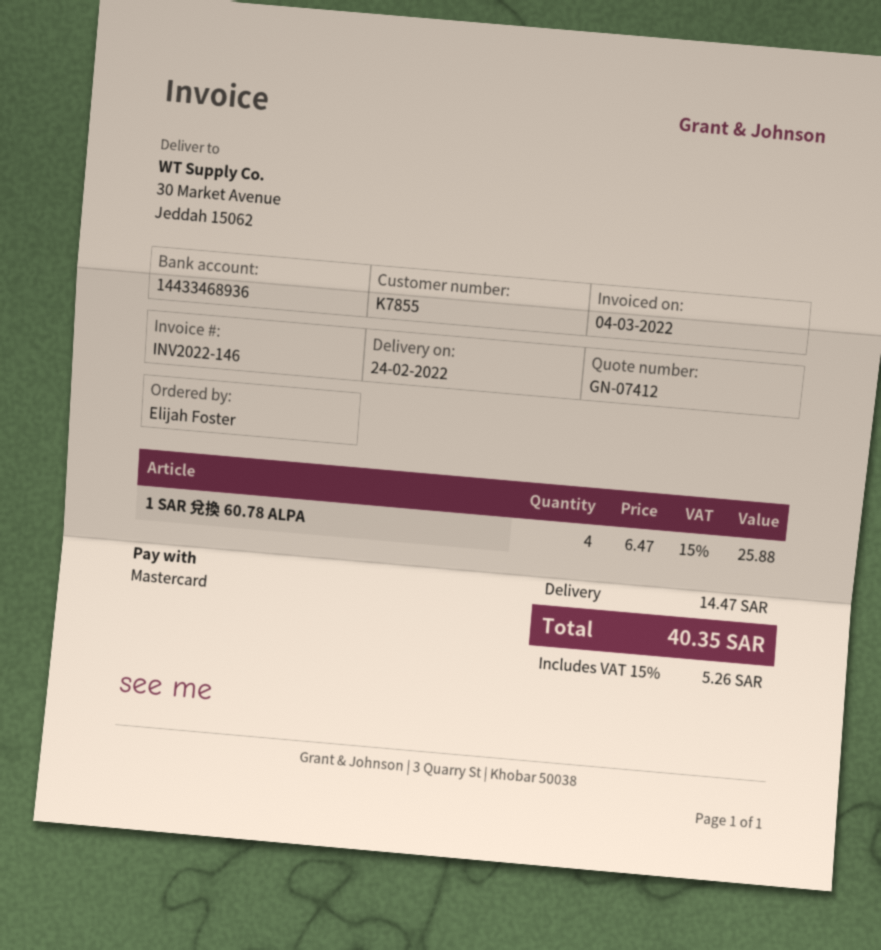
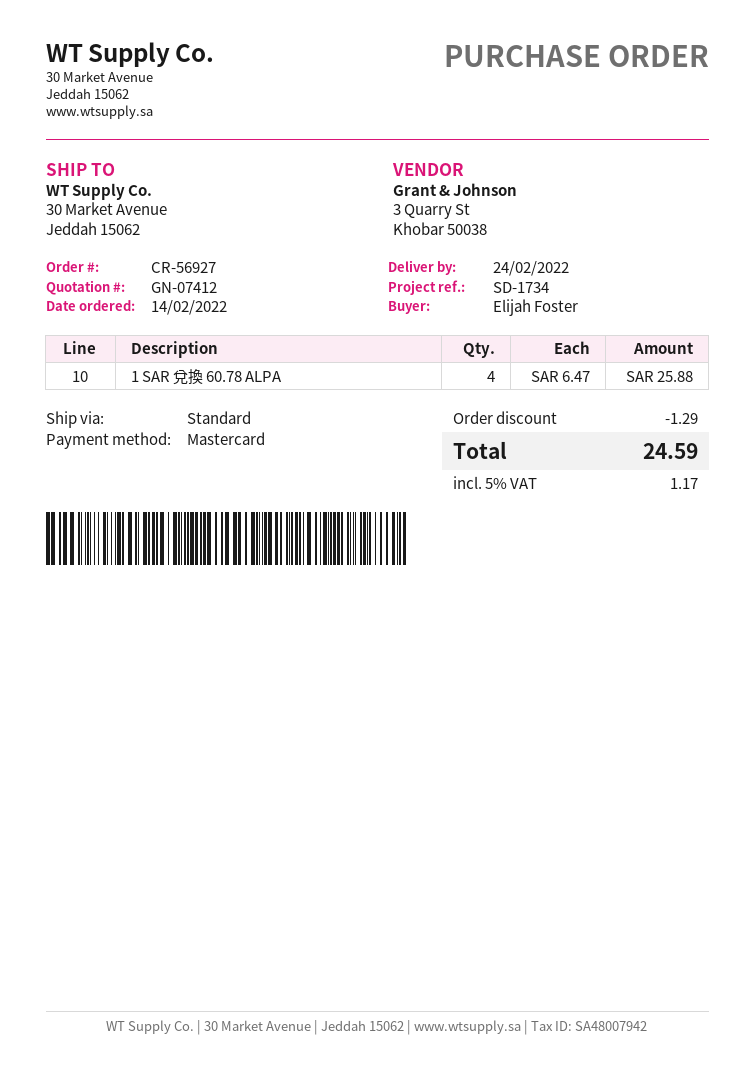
discount: none -> 1.29
shipping: 14.47 -> none
tax: 15% = 5.26 -> 5% = 1.17
total: 40.35 -> 24.59

